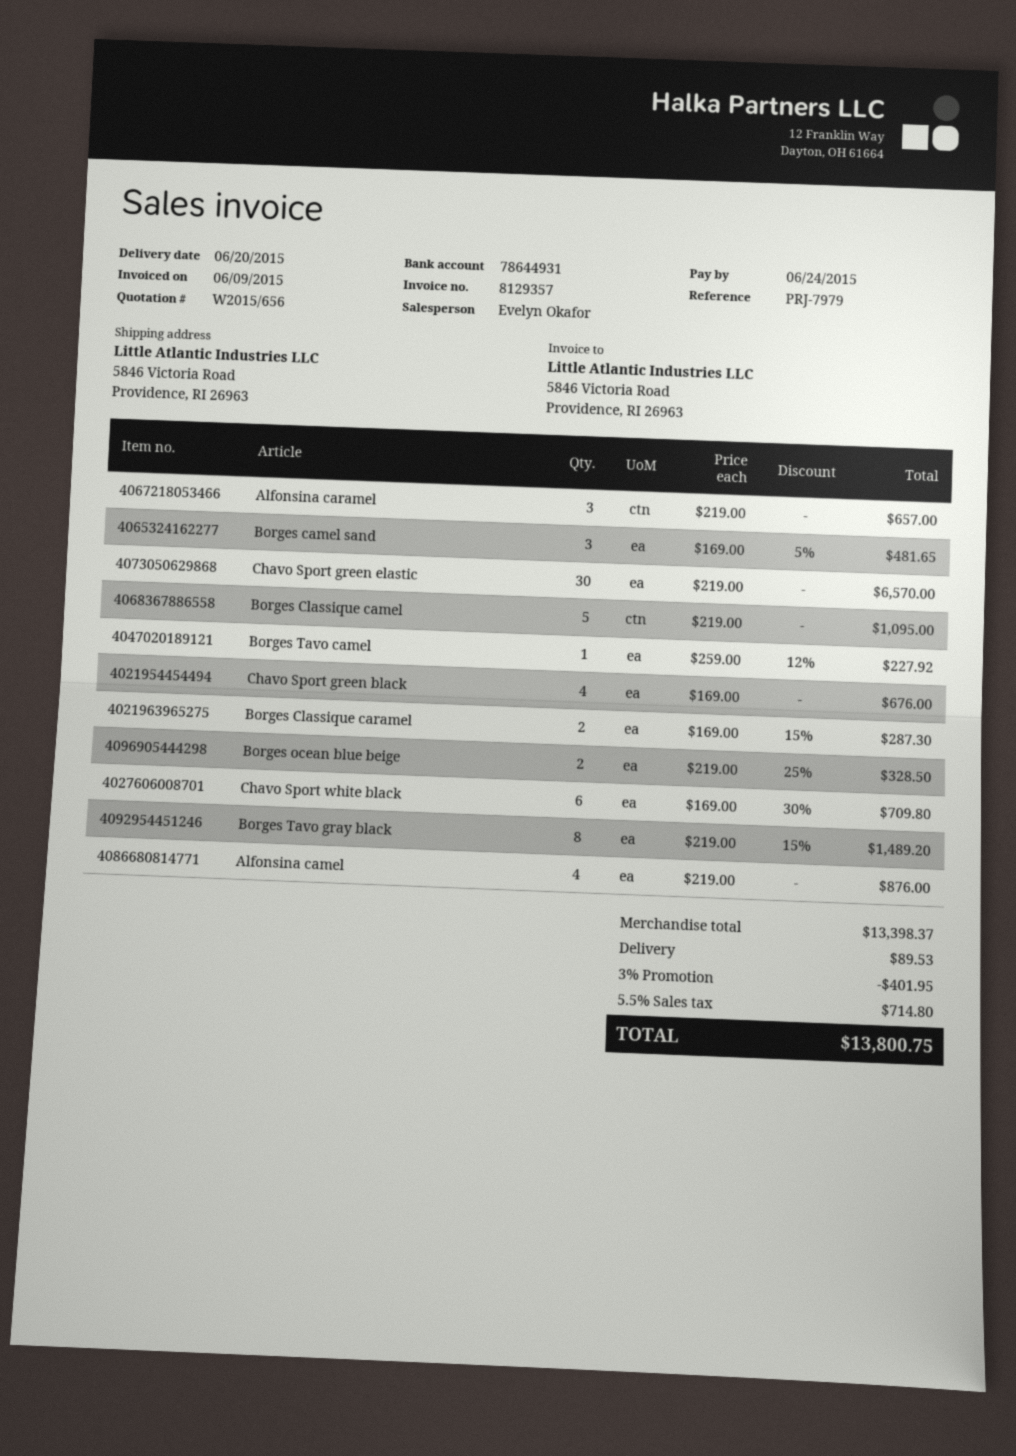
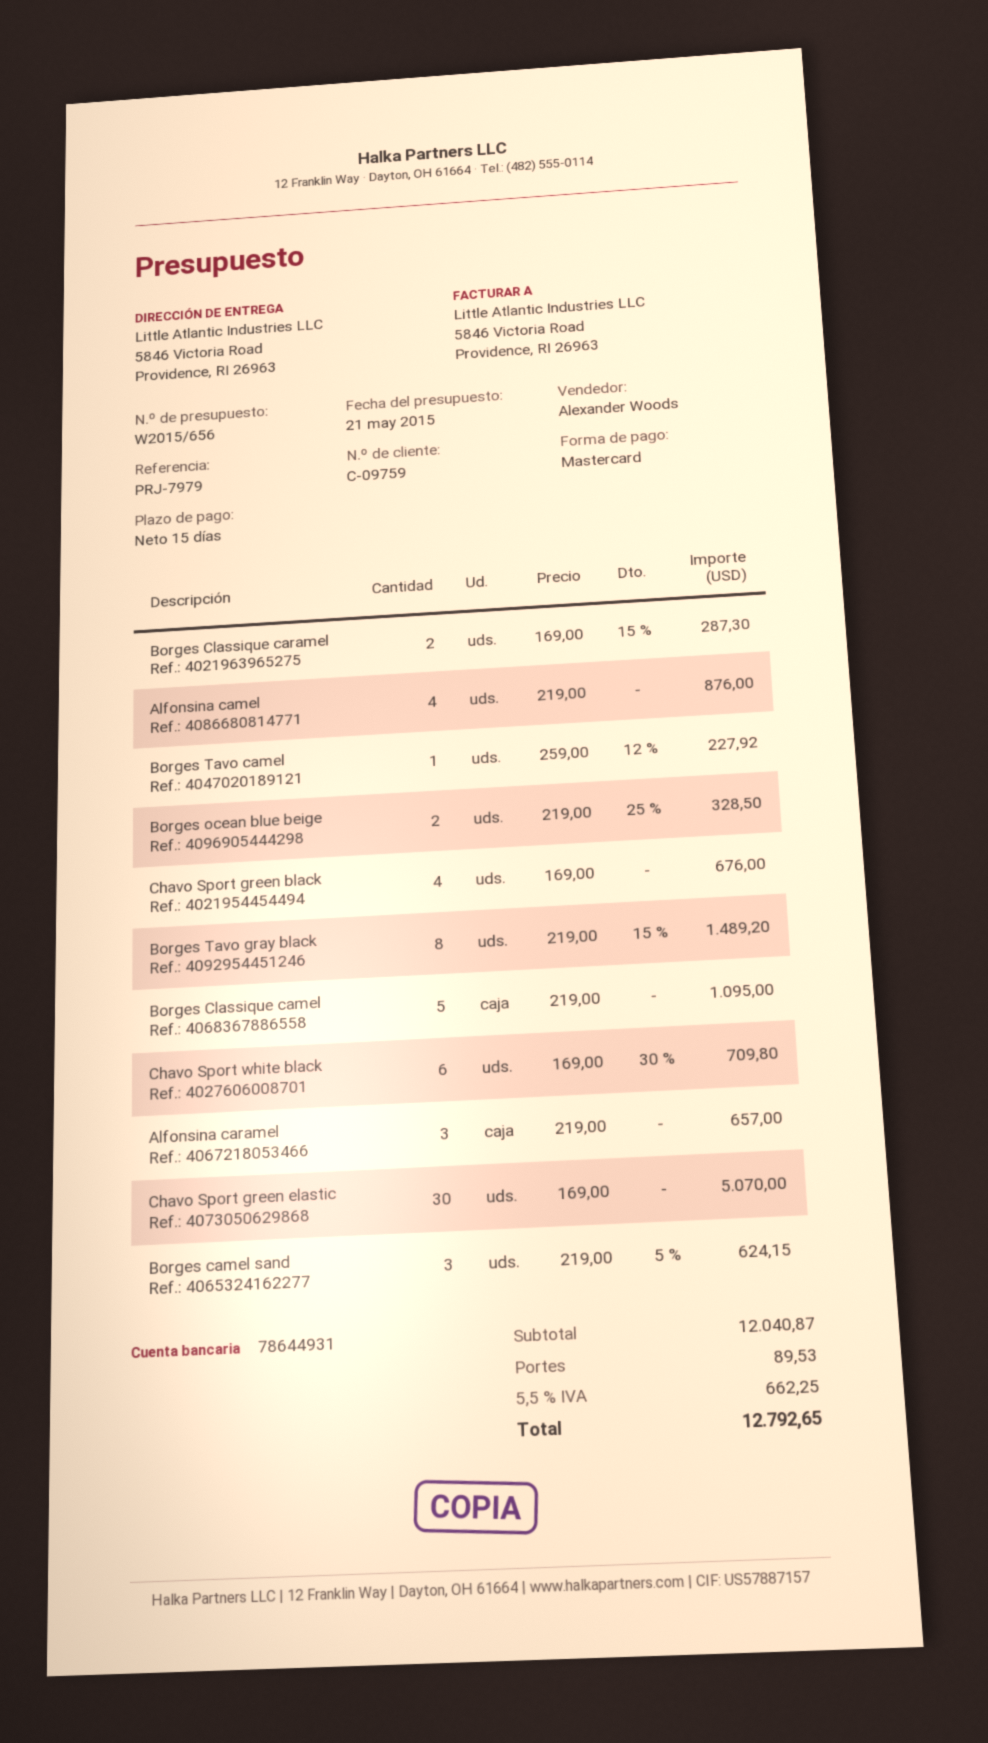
sales rep: Evelyn Okafor -> Alexander Woods
Borges camel sand: 3 x 169.00 - 5% = 481.65 -> 3 x 219.00 - 5% = 624.15
Chavo Sport green elastic: 30 x 219.00 = 6570.00 -> 30 x 169.00 = 5070.00
subtotal: 13398.37 -> 12040.87
discount: 3% = 401.95 -> none
tax: 5.5% = 714.80 -> 5.5% = 662.25
total: 13800.75 -> 12792.65

